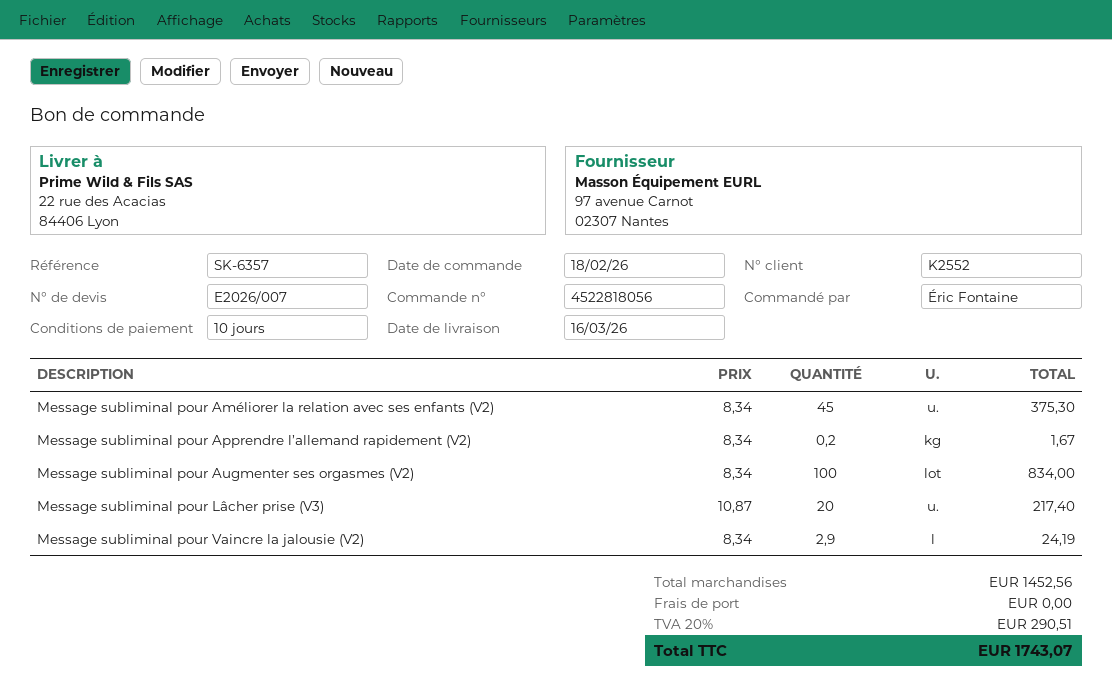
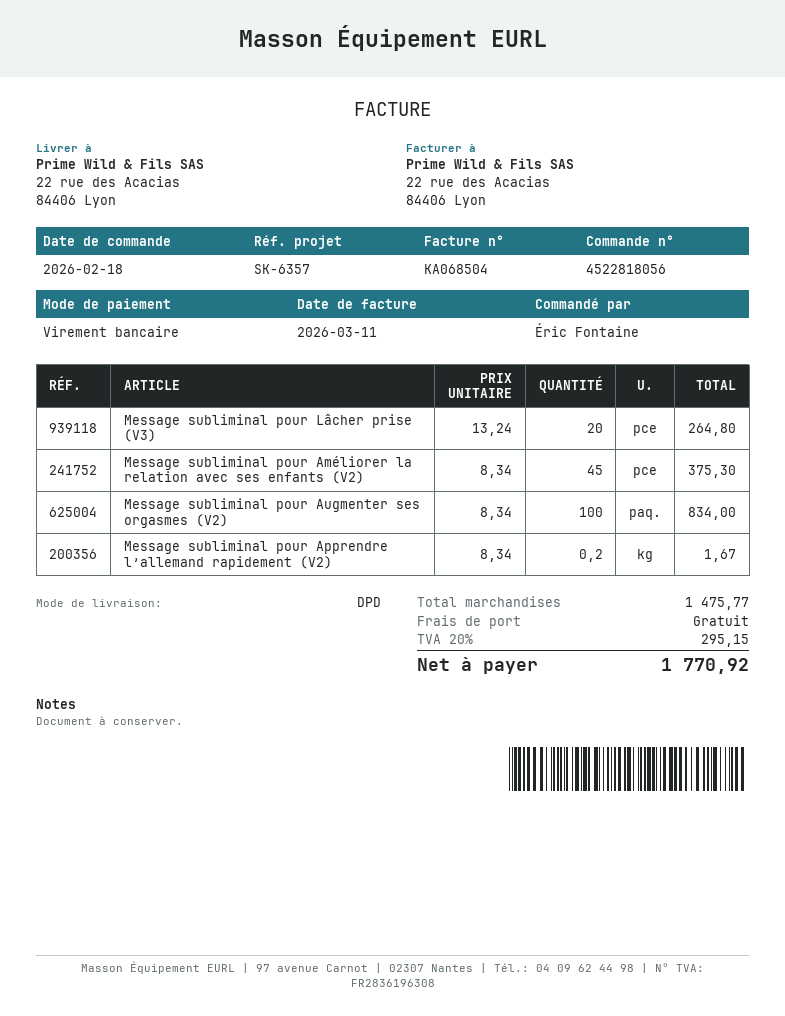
Message subliminal pour Lâcher prise (V3): 20 x 10.87 = 217.40 -> 20 x 13.24 = 264.80
Message subliminal pour Vaincre la jalousie (V2): 2.9 x 8.34 = 24.19 -> none
subtotal: 1452.56 -> 1475.77
tax: 20% = 290.51 -> 20% = 295.15
total: 1743.07 -> 1770.92

